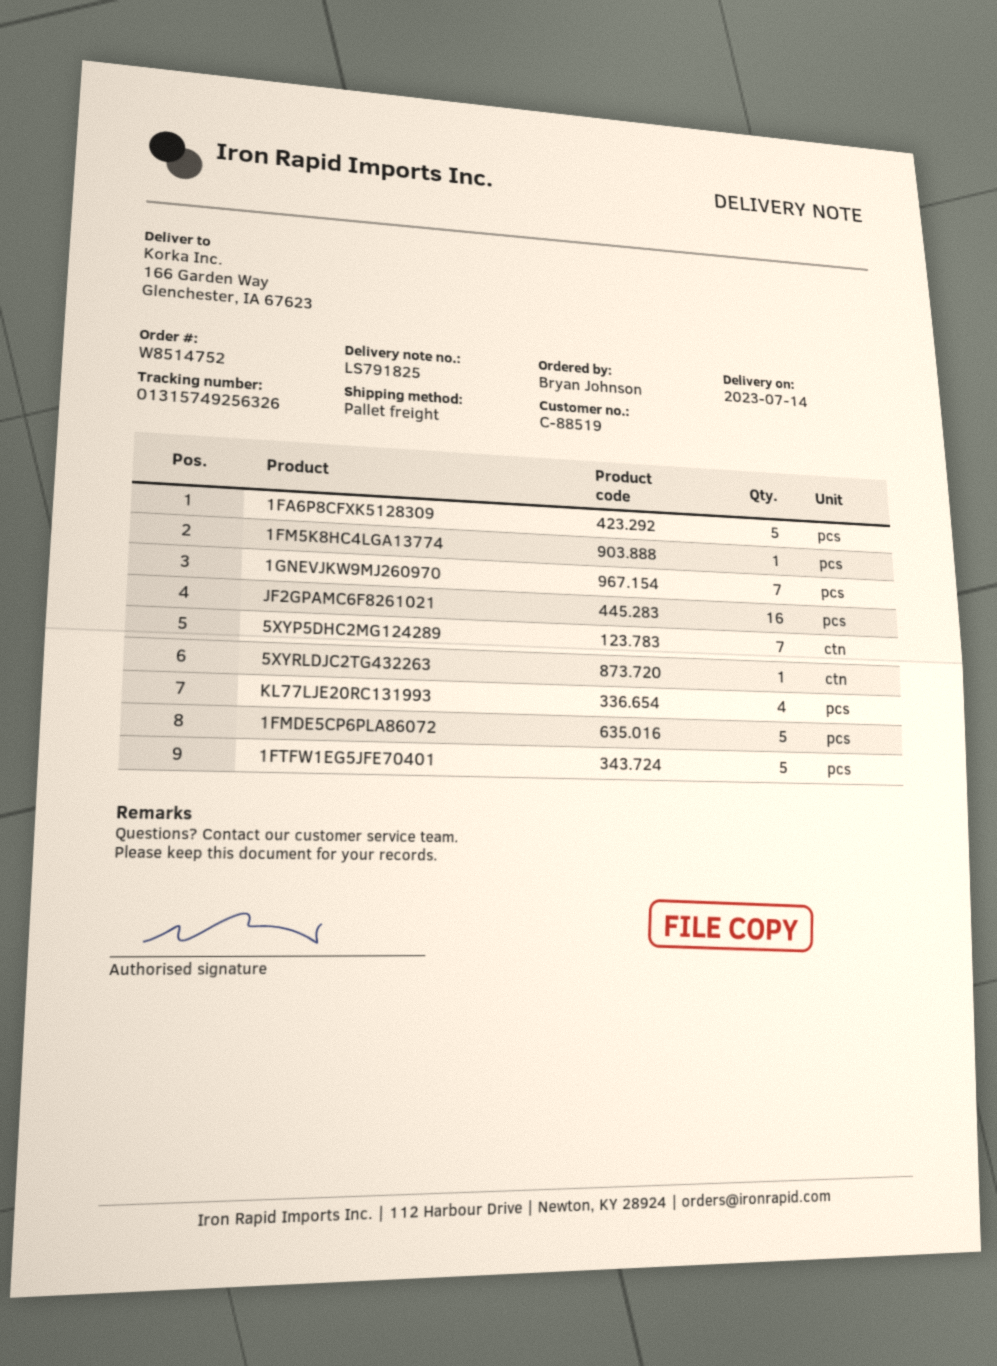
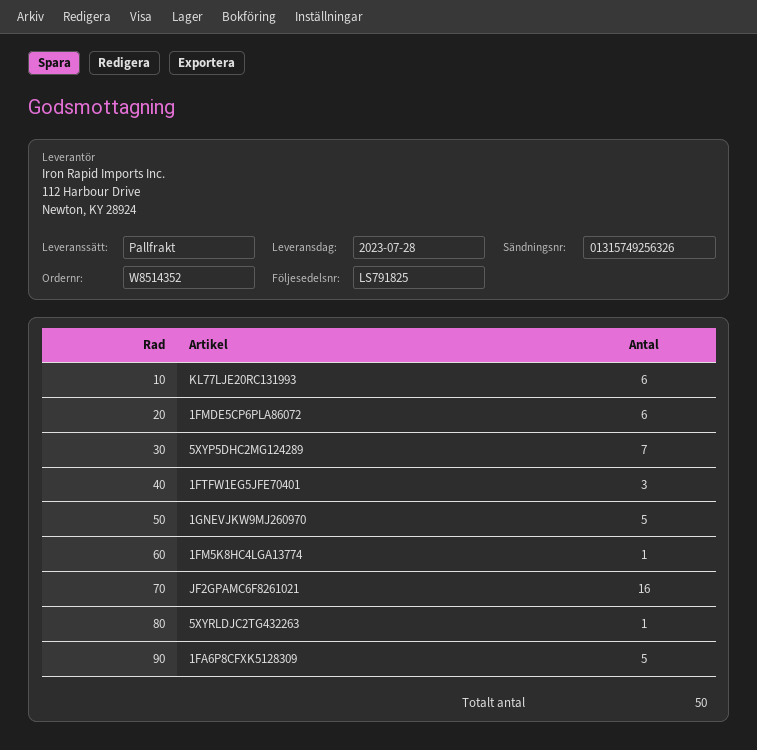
order number: W8514752 -> W8514352
delivery date: 2023-07-14 -> 2023-07-28
1GNEVJKW9MJ260970: 7 -> 5
KL77LJE20RC131993: 4 -> 6
1FMDE5CP6PLA86072: 5 -> 6
1FTFW1EG5JFE70401: 5 -> 3

